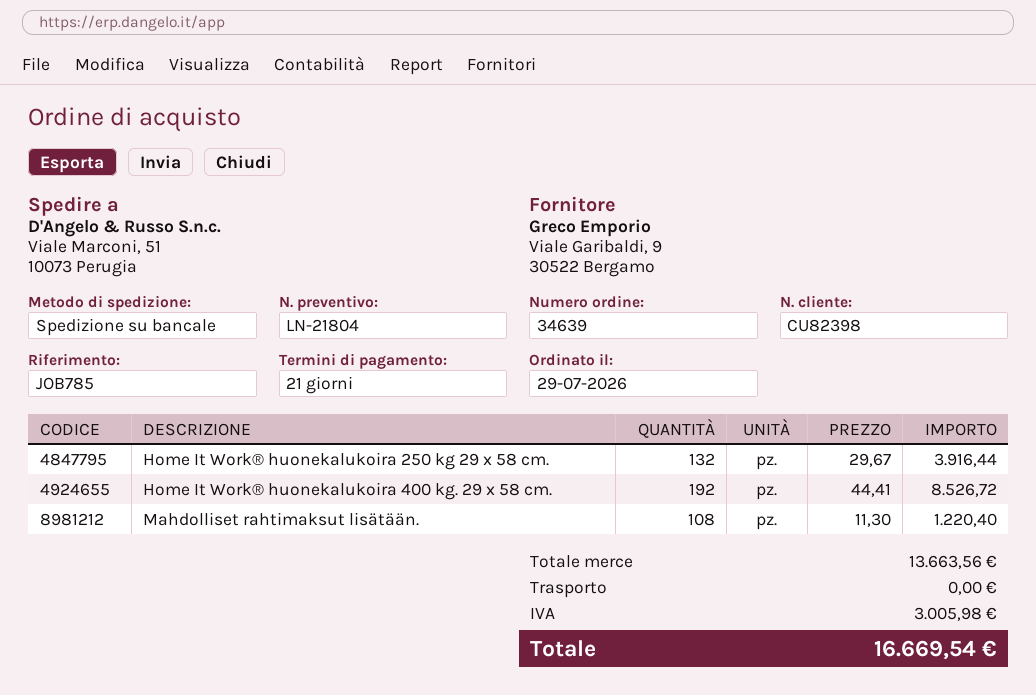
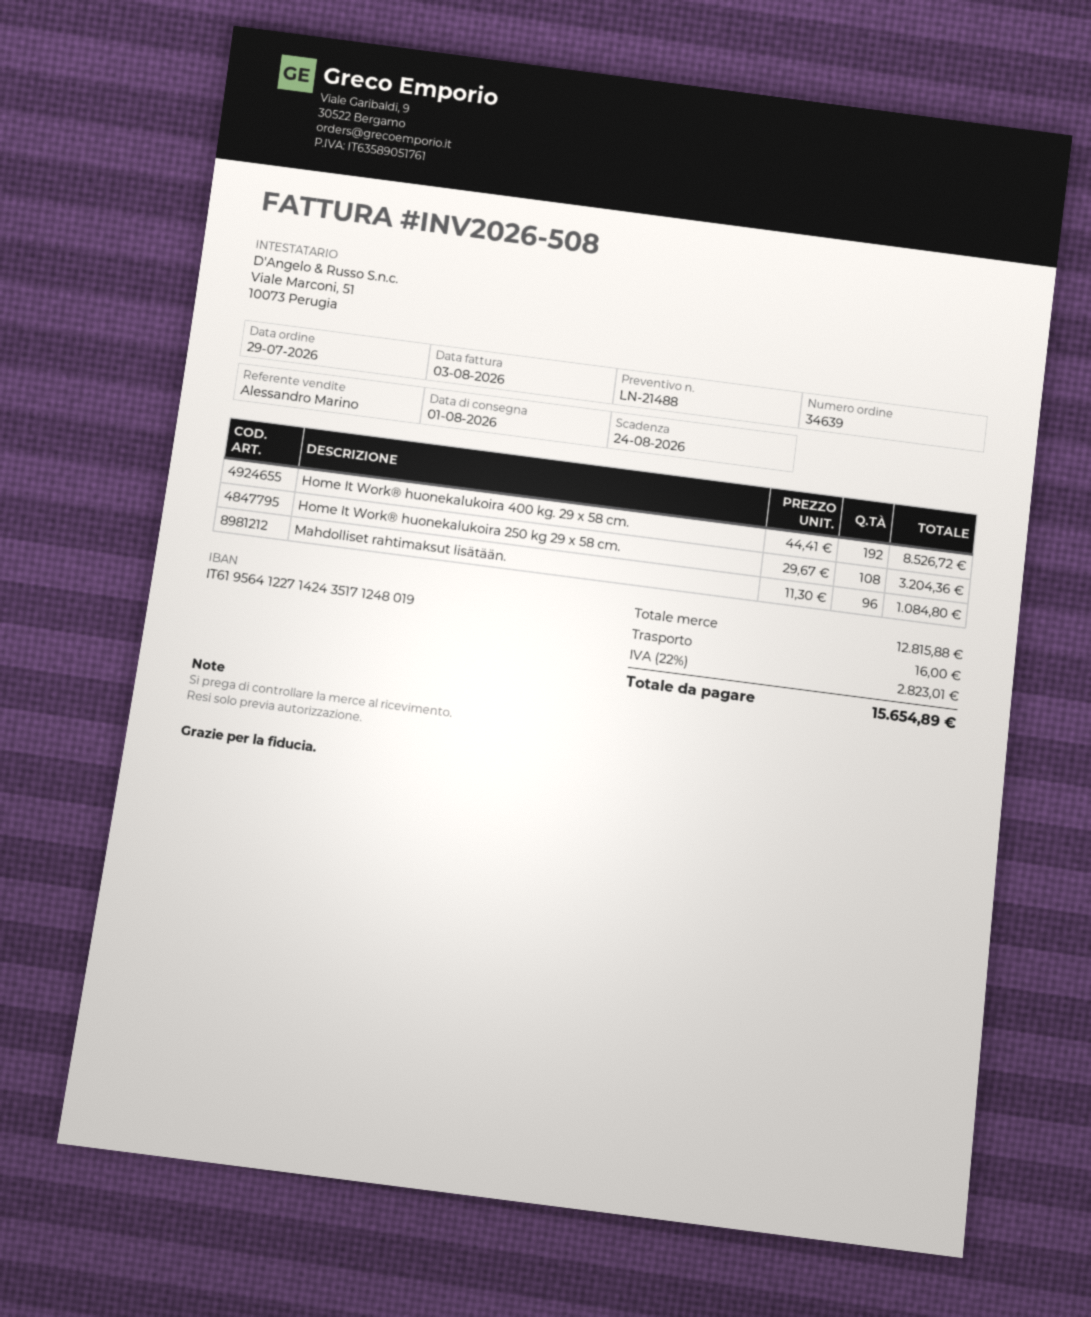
quote number: LN-21804 -> LN-21488
Home It Work® huonekalukoira 250 kg 29 x 58 cm.: 132 x 29.67 = 3916.44 -> 108 x 29.67 = 3204.36
Mahdolliset rahtimaksut lisätään.: 108 x 11.30 = 1220.40 -> 96 x 11.30 = 1084.80
subtotal: 13663.56 -> 12815.88
shipping: 0.00 -> 16.00
tax: 3005.98 -> 2823.01
total: 16669.54 -> 15654.89

